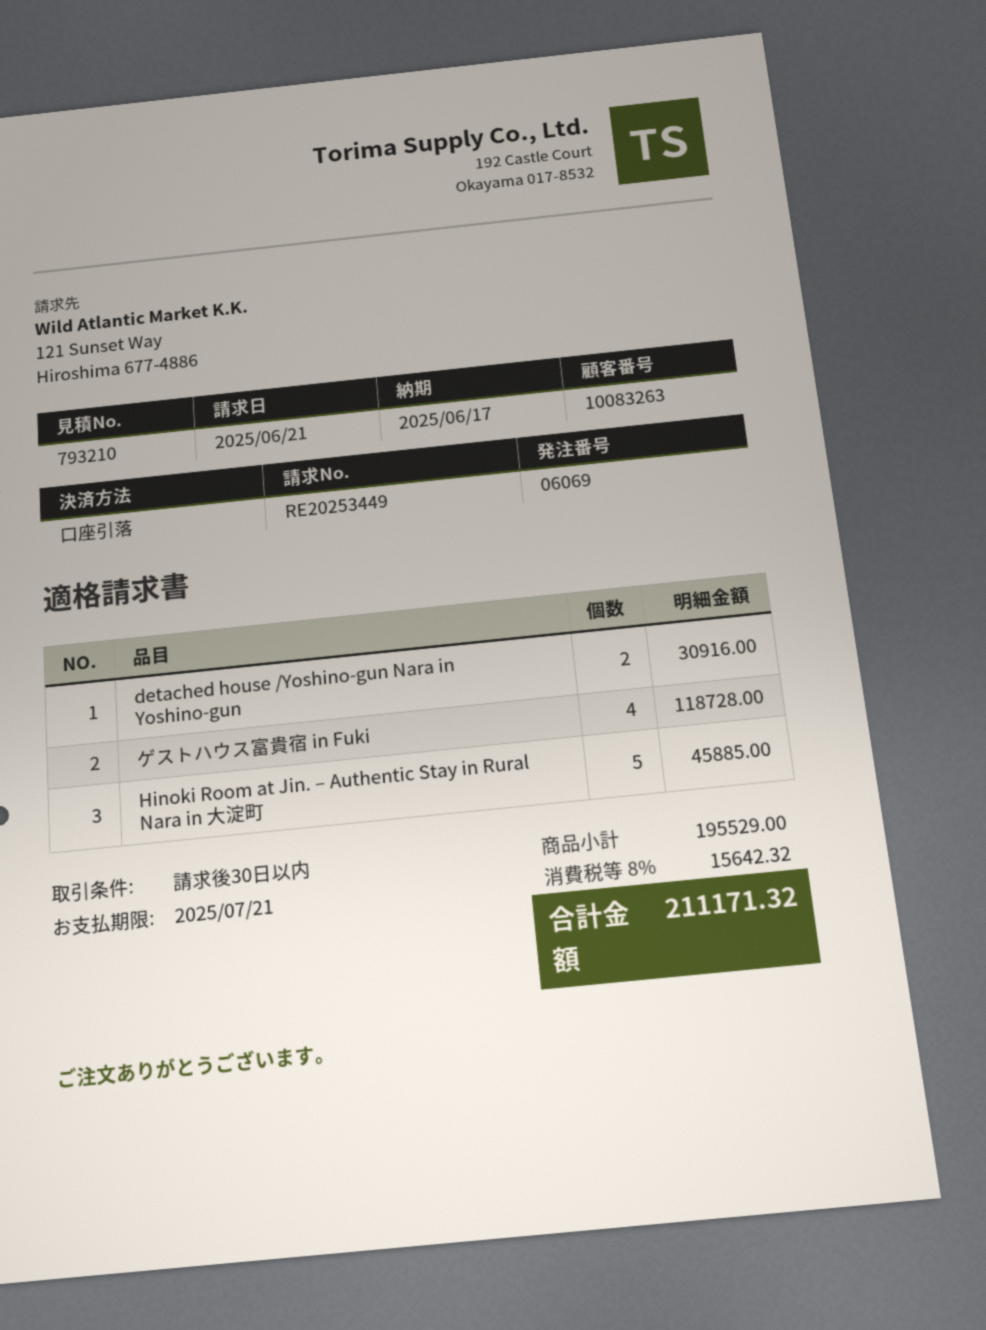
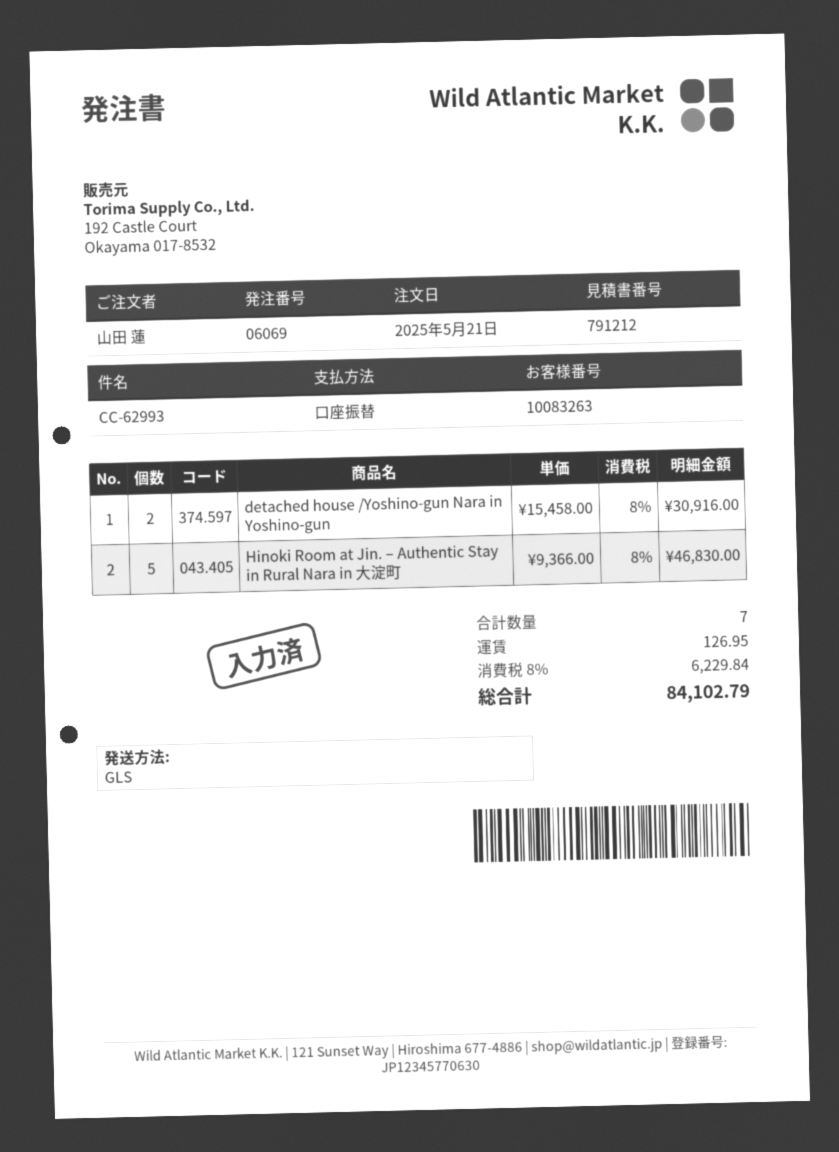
quote number: 793210 -> 791212
ゲストハウス富貴宿 in Fuki: 4 for 118728.00 -> none
Hinoki Room at Jin. – Authentic Stay in Rural Nara in 大淀町: 5 for 45885.00 -> 5 for 46830.00
shipping: none -> 126.95
tax: 8% = 15642.32 -> 8% = 6229.84
total: 211171.32 -> 84102.79

